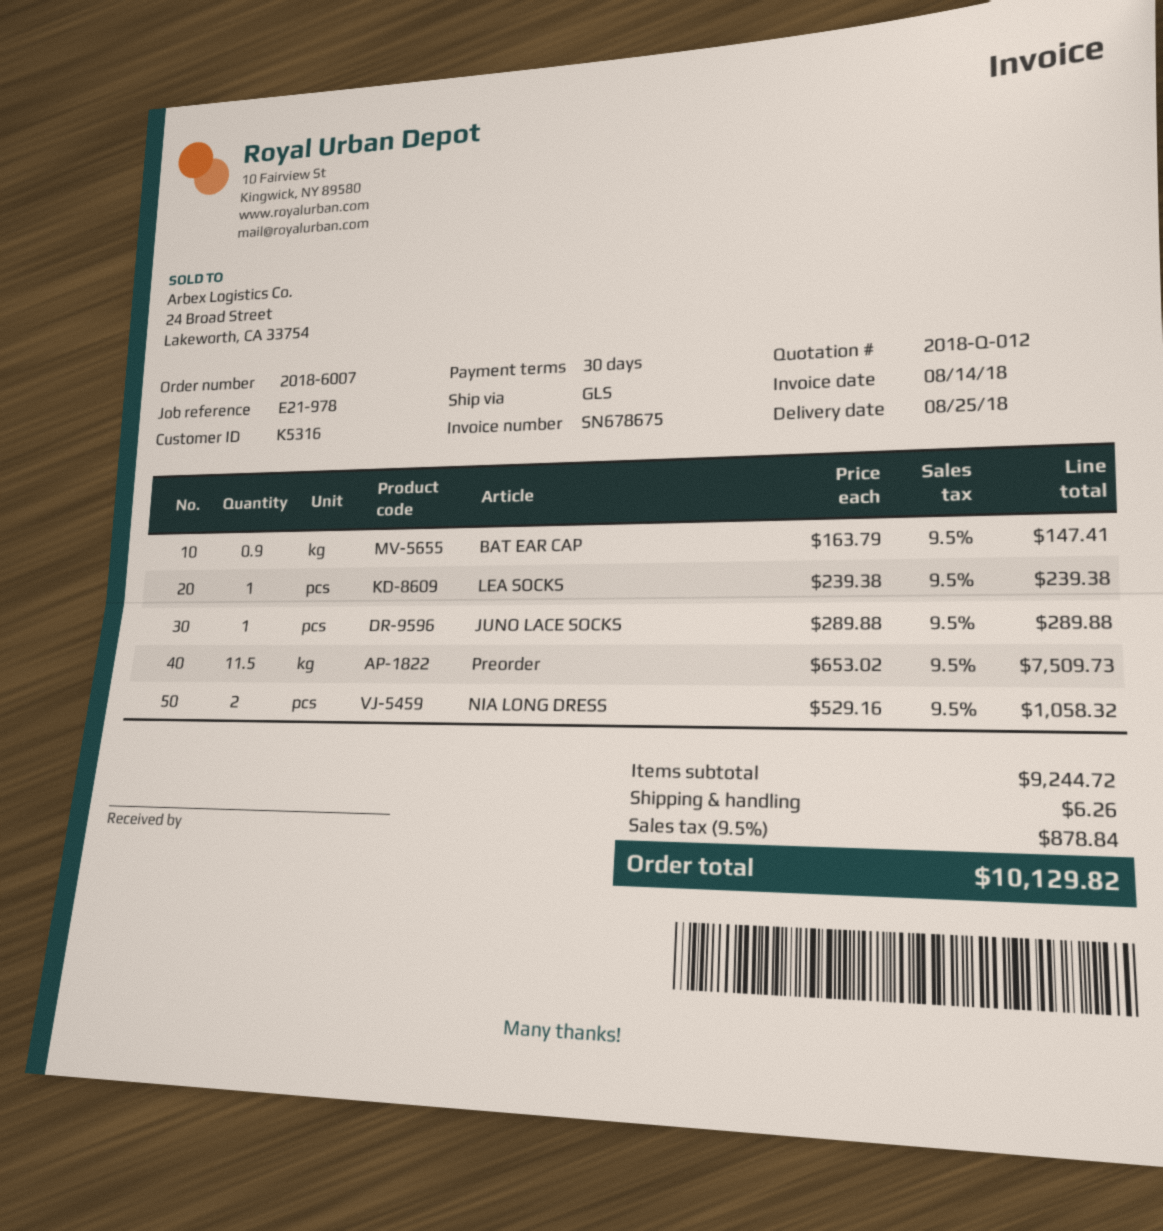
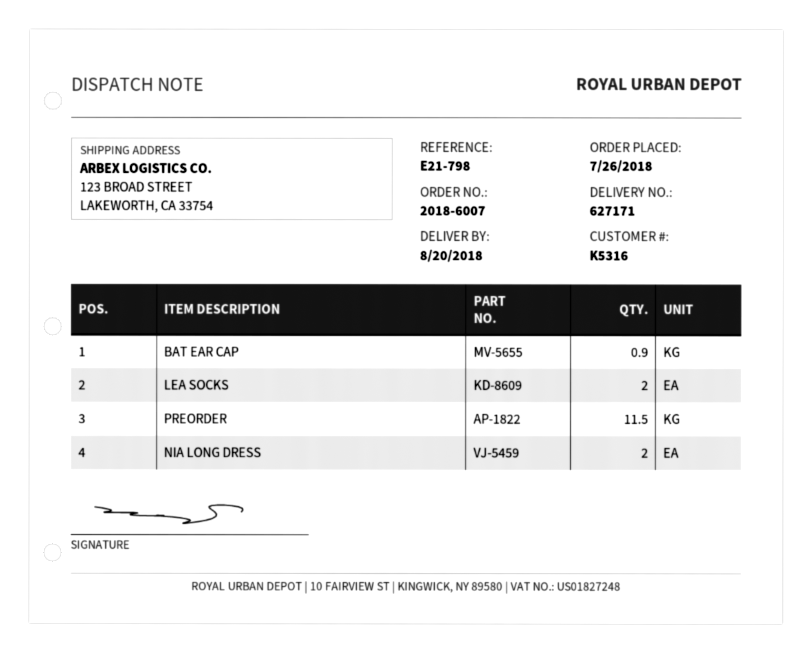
delivery date: 2018-08-25 -> 2018-08-20
reference: E21-978 -> E21-798
LEA SOCKS: 1 -> 2
JUNO LACE SOCKS: 1 -> none

